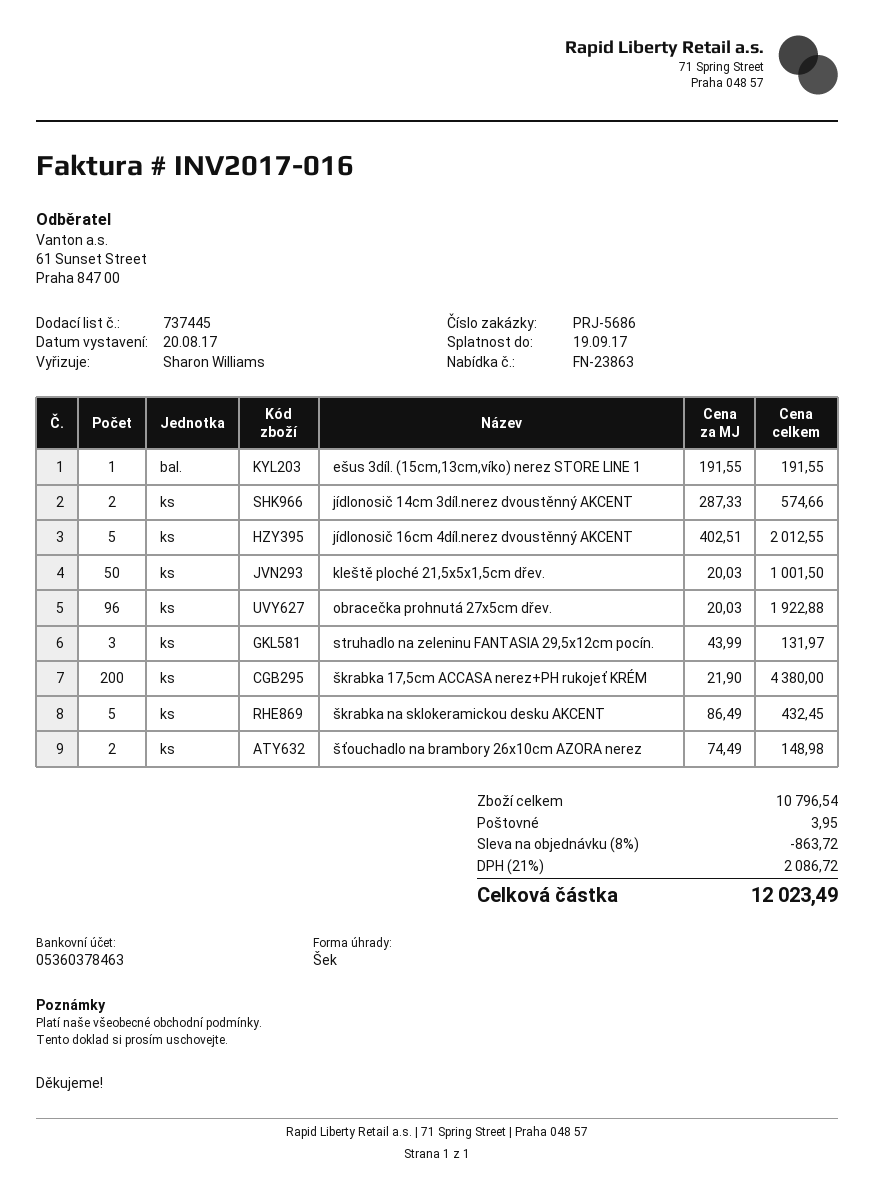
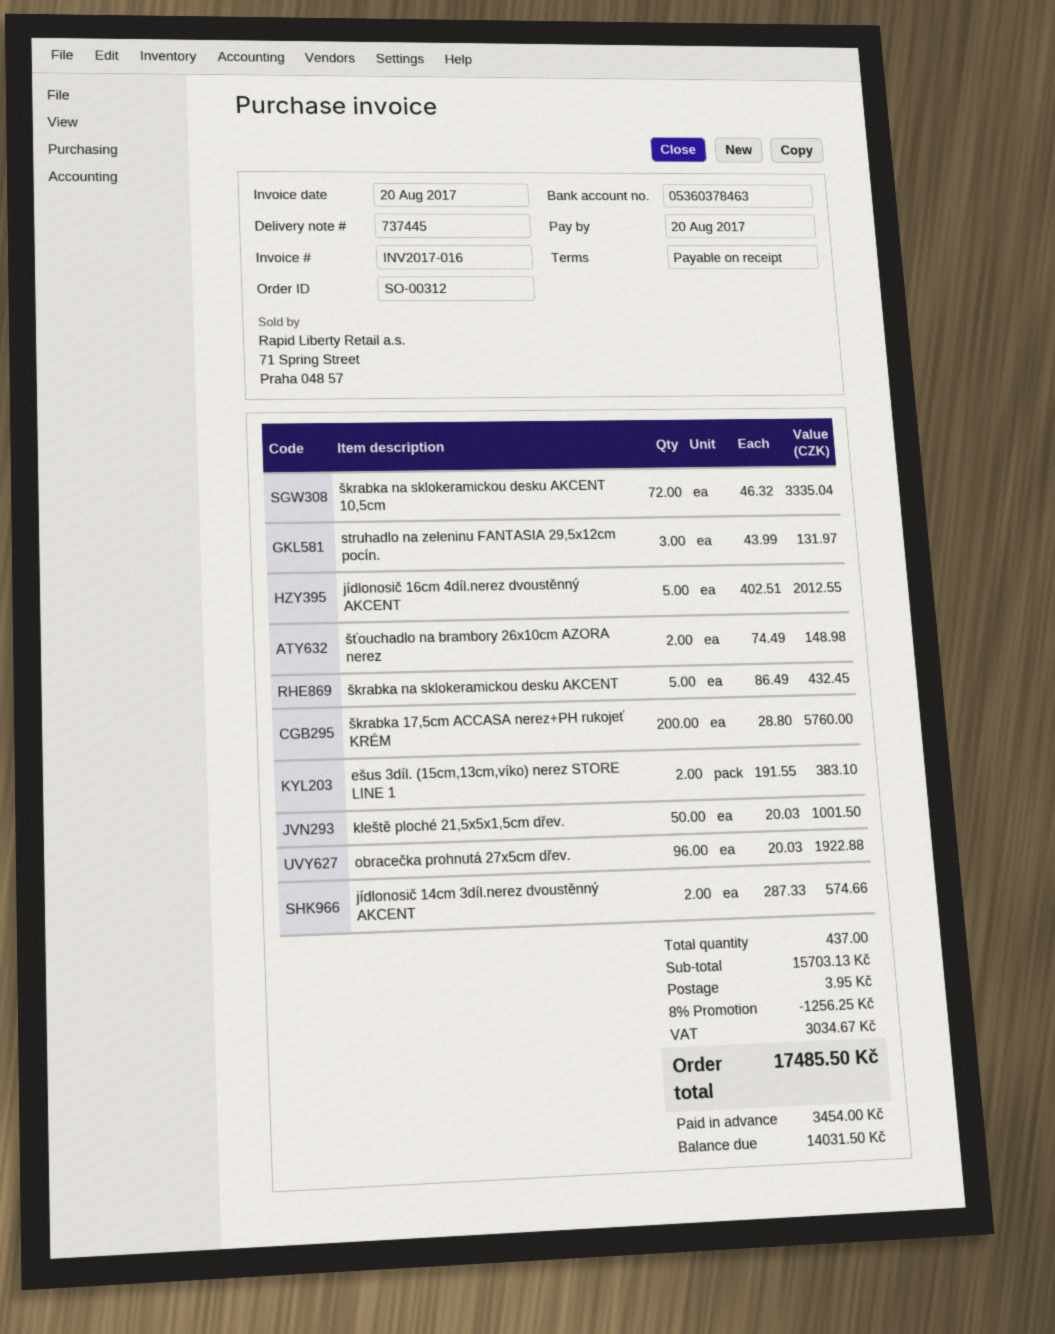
due date: 2017-09-19 -> 2017-08-20
ešus 3díl. (15cm,13cm,víko) nerez STORE LINE 1: 1 x 191.55 = 191.55 -> 2 x 191.55 = 383.10
škrabka 17,5cm ACCASA nerez+PH rukojeť KRÉM: 200 x 21.90 = 4380.00 -> 200 x 28.80 = 5760.00
škrabka na sklokeramickou desku AKCENT 10,5cm: none -> 72 x 46.32 = 3335.04
subtotal: 10796.54 -> 15703.13
discount: 8% = 863.72 -> 8% = 1256.25
tax: 2086.72 -> 3034.67
total: 12023.49 -> 17485.50

